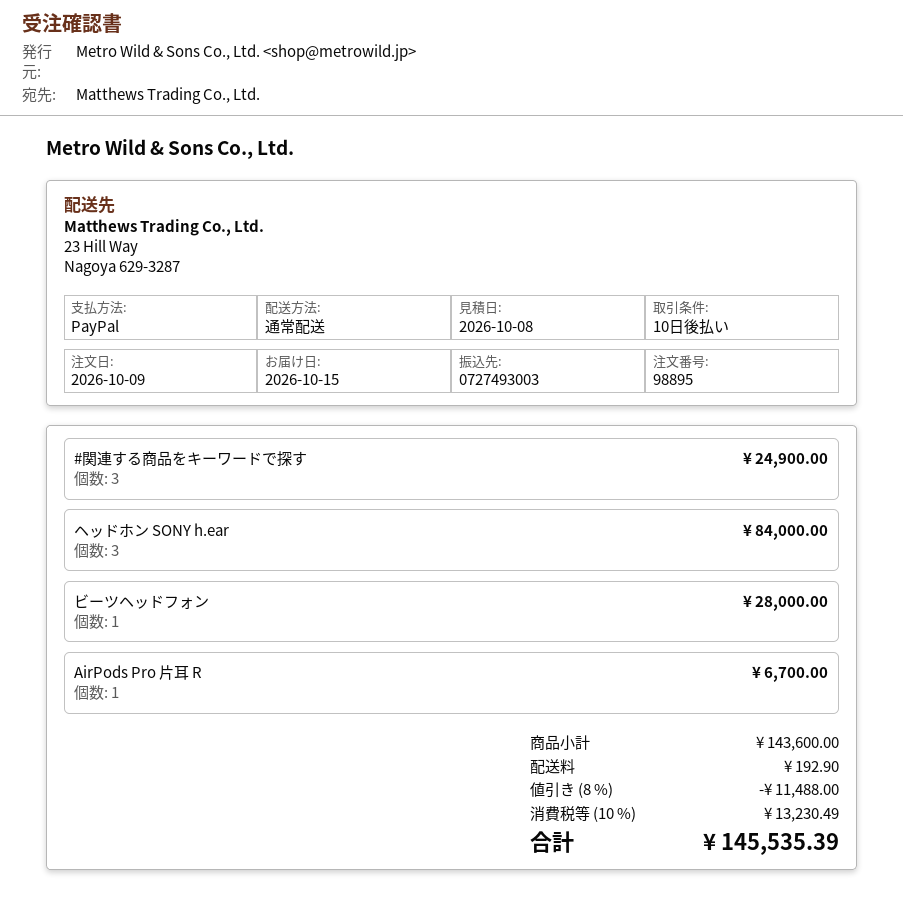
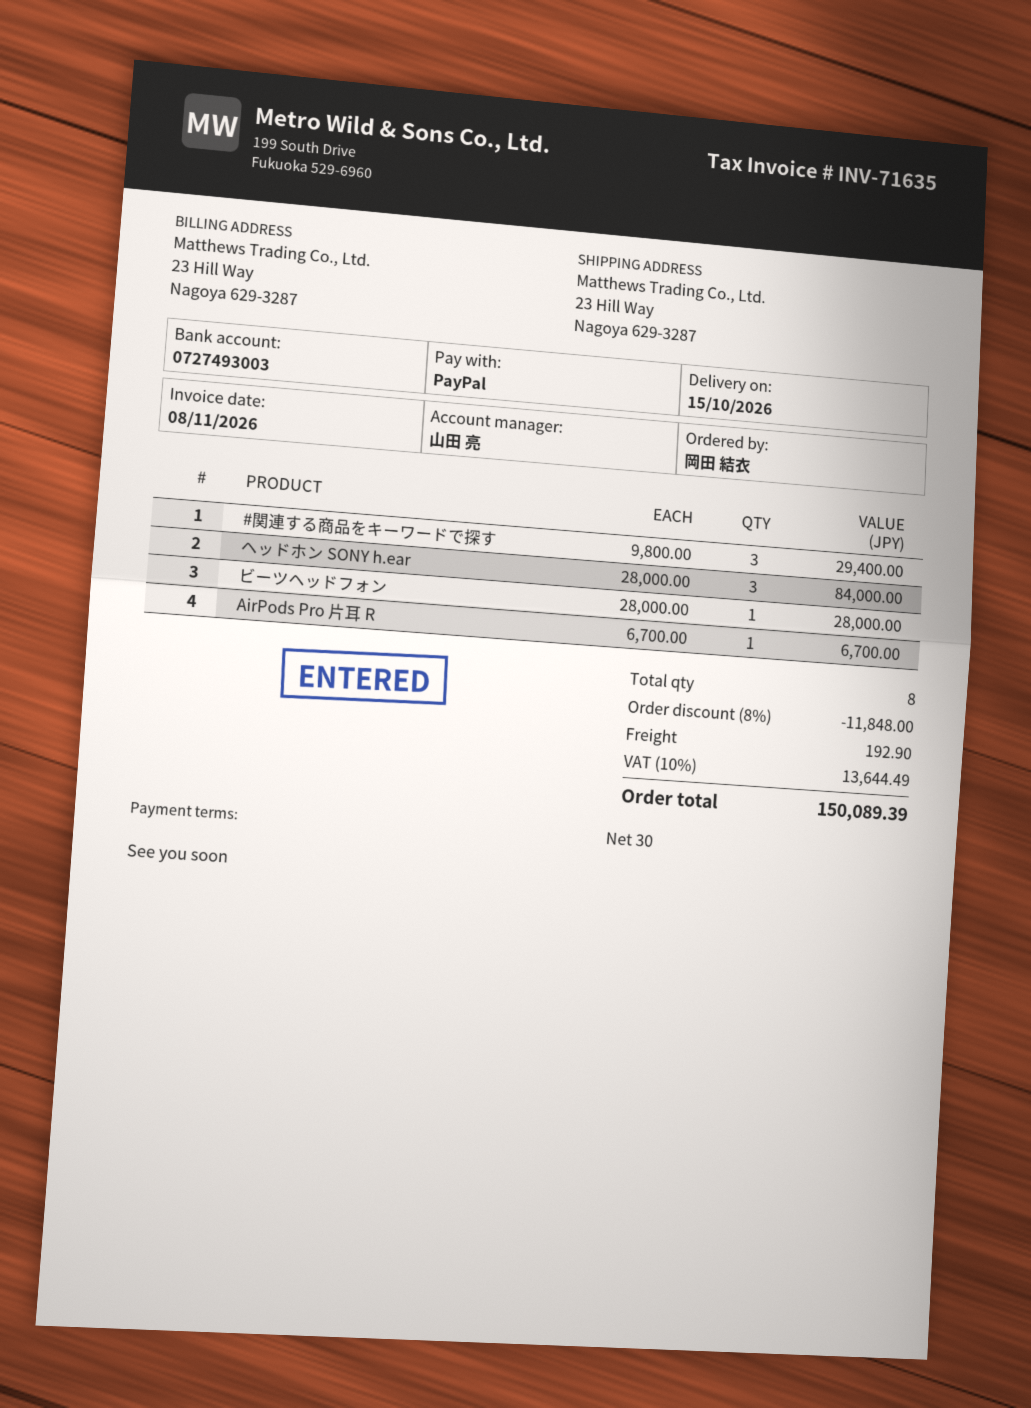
payment terms: 10 days -> 30 days
#関連する商品をキーワードで探す: 3 for 24900.00 -> 3 for 29400.00
discount: 8% = 11488.00 -> 8% = 11848.00
tax: 10% = 13230.49 -> 10% = 13644.49
total: 145535.39 -> 150089.39

